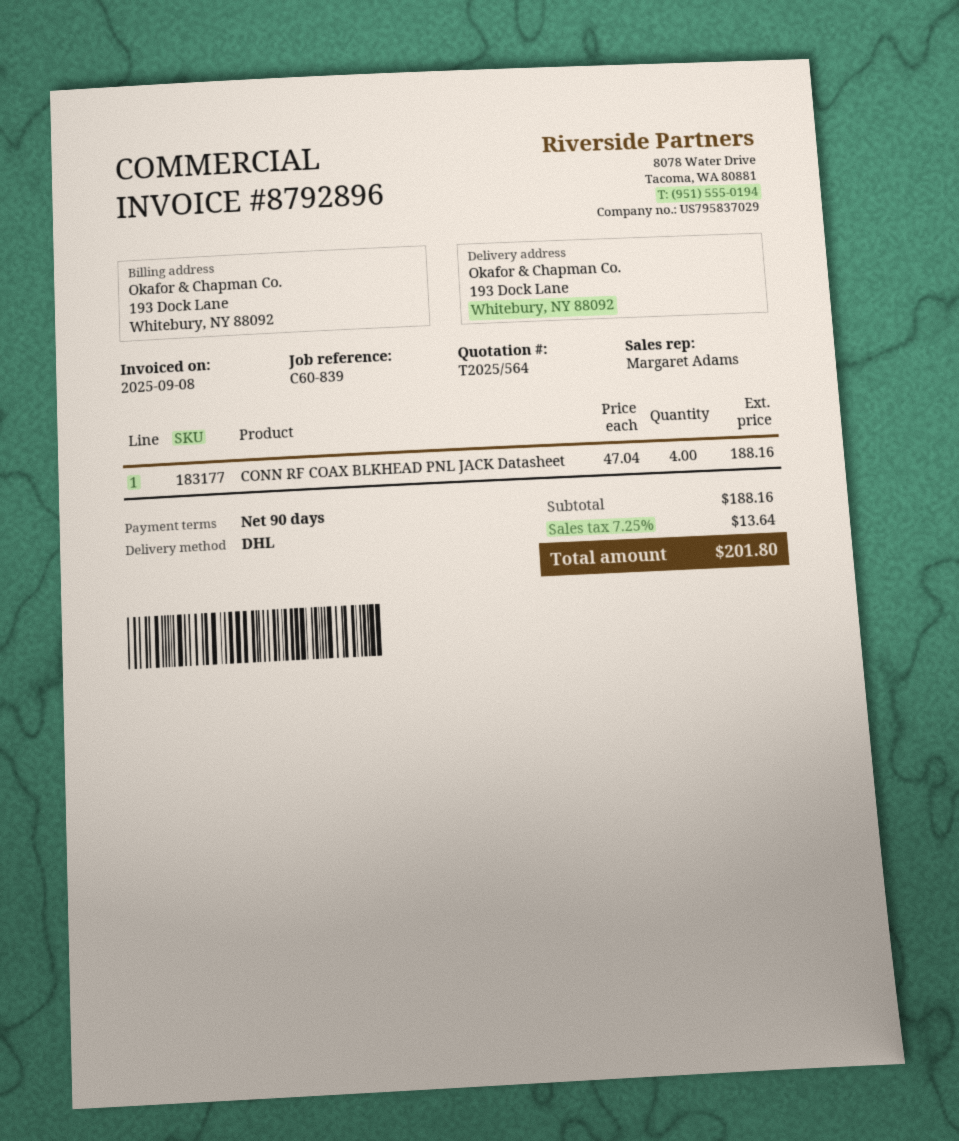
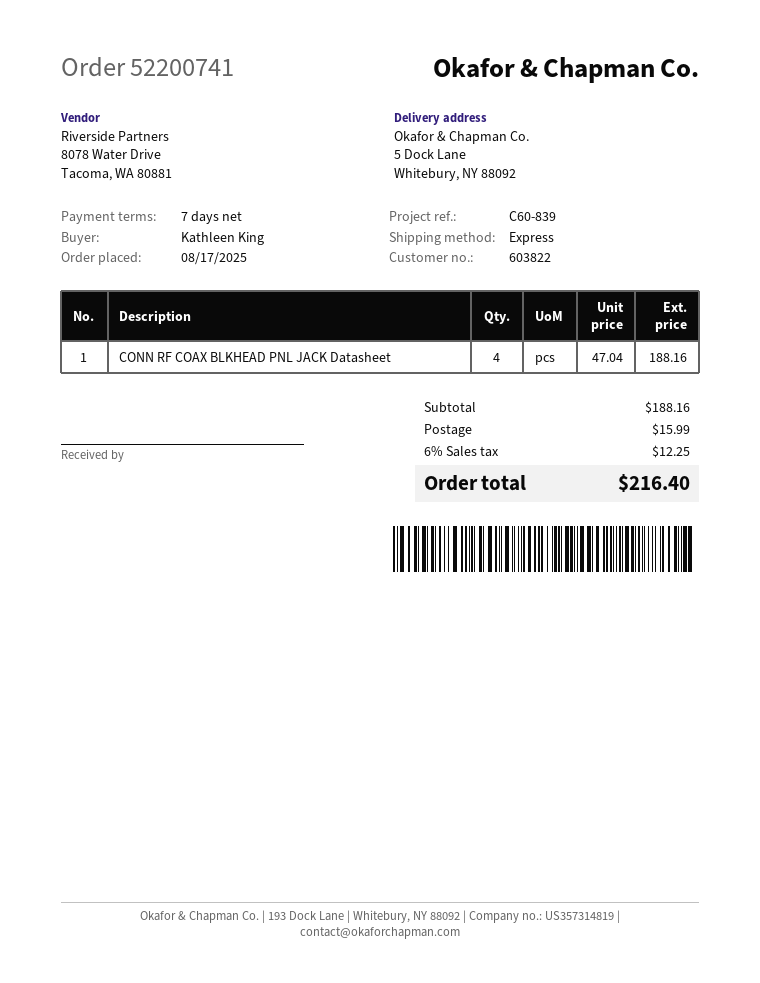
payment terms: 90 days -> 7 days
shipping method: DHL -> express
ship to: 193 Dock Lane, Whitebury, NY 88092 -> 5 Dock Lane, Whitebury, NY 88092
shipping: none -> 15.99
tax: 7.25% = 13.64 -> 6% = 12.25
total: 201.80 -> 216.40

